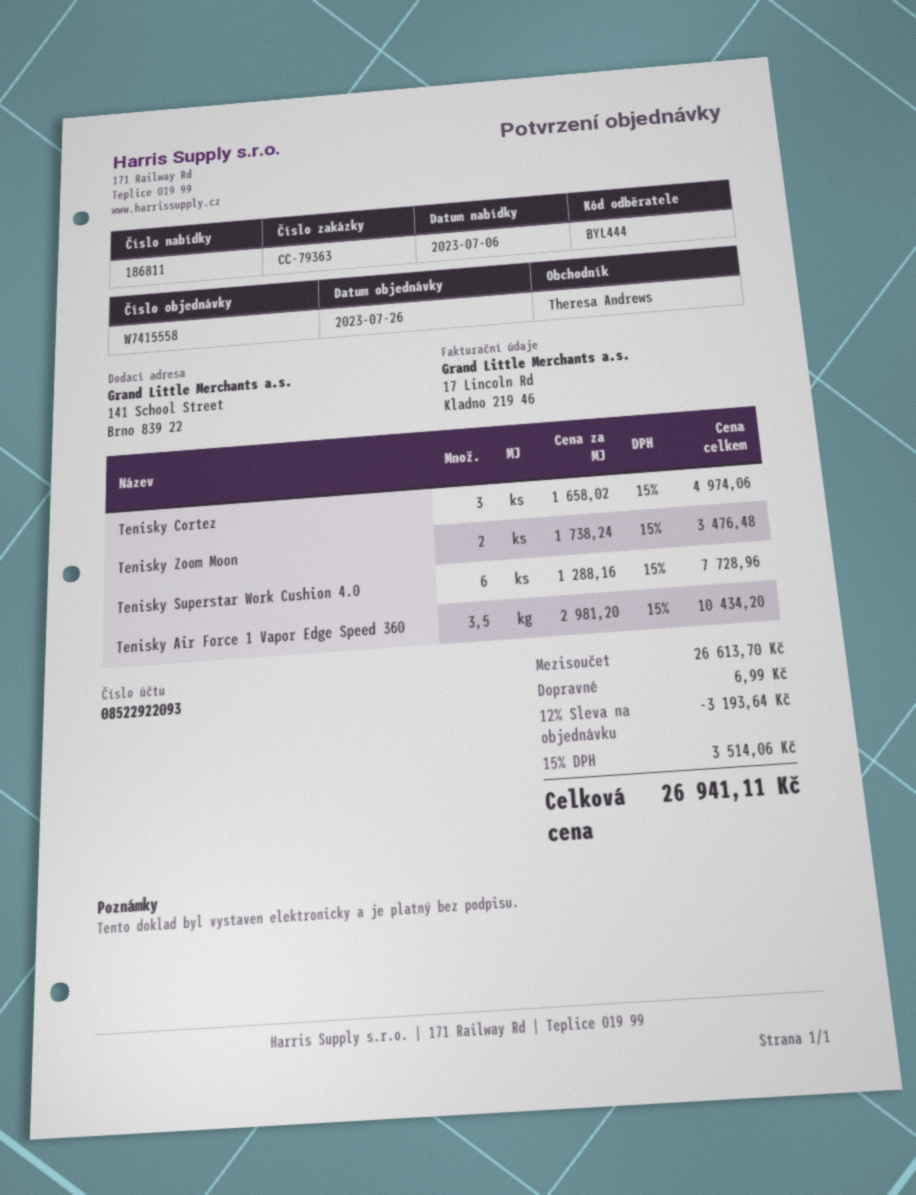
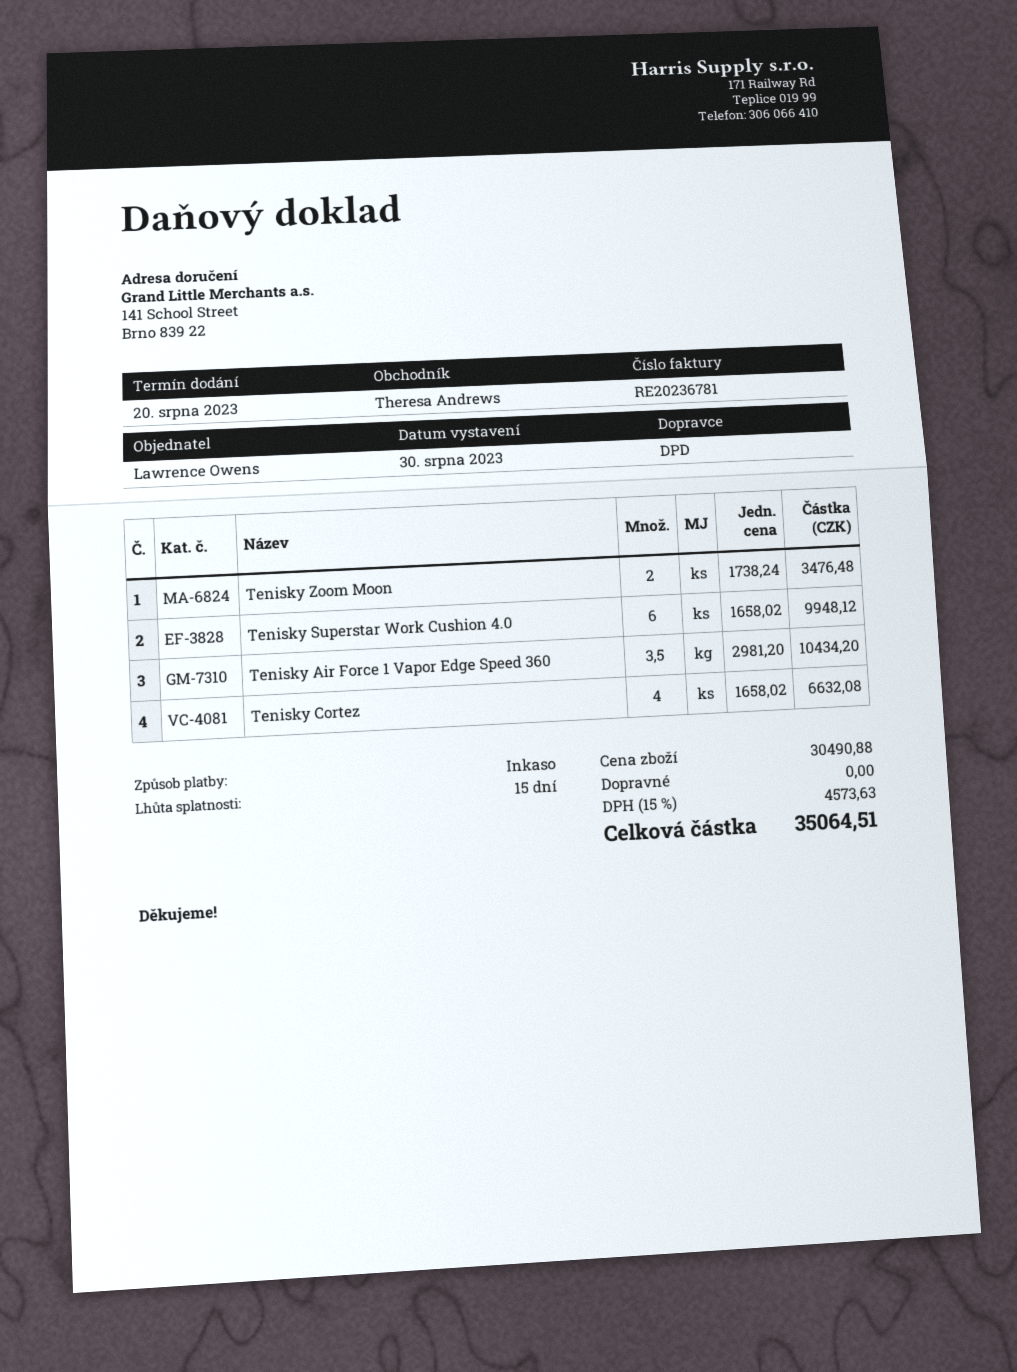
Tenisky Cortez: 3 x 1658.02 = 4974.06 -> 4 x 1658.02 = 6632.08
Tenisky Superstar Work Cushion 4.0: 6 x 1288.16 = 7728.96 -> 6 x 1658.02 = 9948.12
subtotal: 26613.70 -> 30490.88
discount: 12% = 3193.64 -> none
shipping: 6.99 -> 0.00
tax: 15% = 3514.06 -> 15% = 4573.63
total: 26941.11 -> 35064.51

